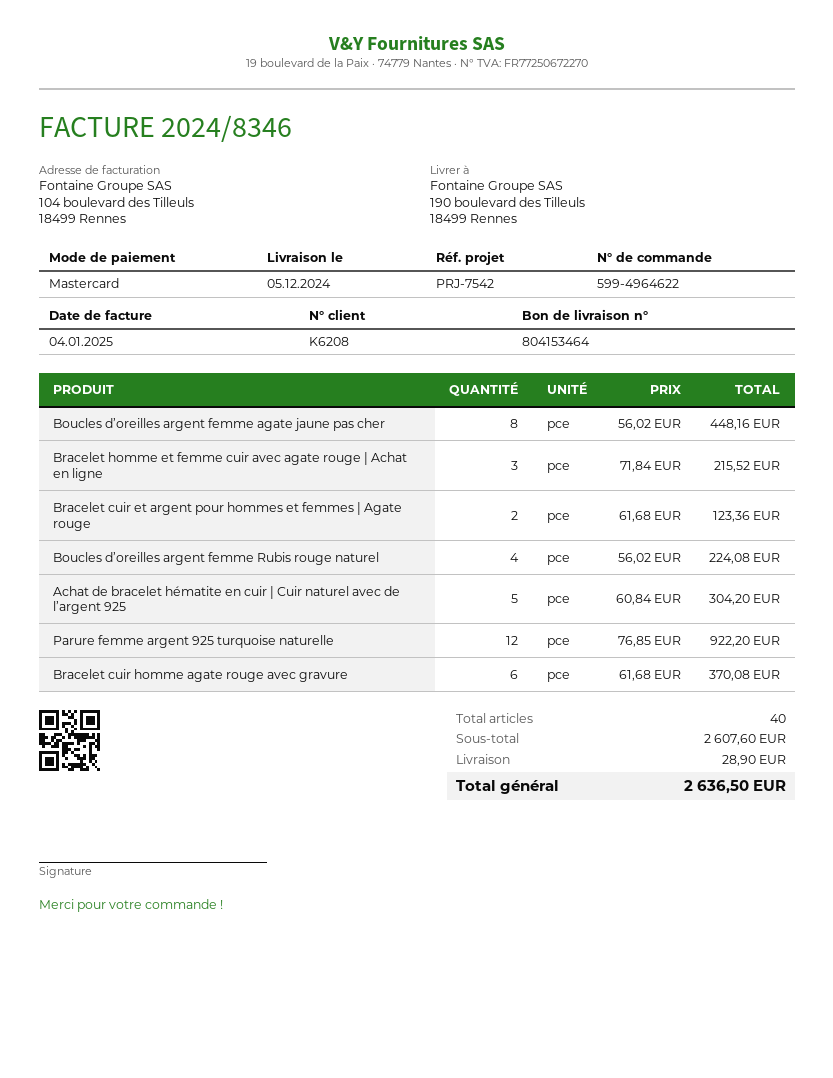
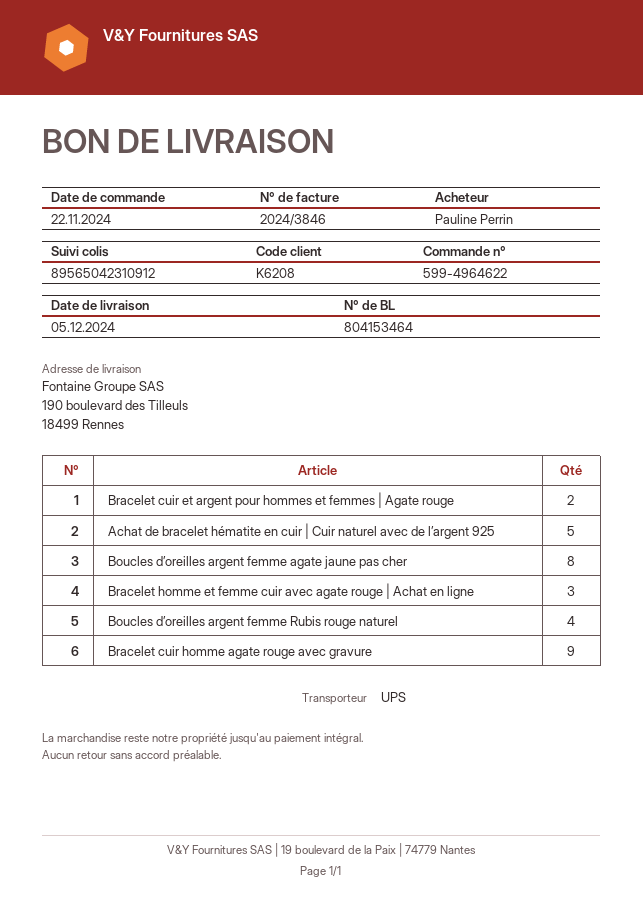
invoice number: 2024/8346 -> 2024/3846
Parure femme argent 925 turquoise naturelle: 12 -> none
Bracelet cuir homme agate rouge avec gravure: 6 -> 9

